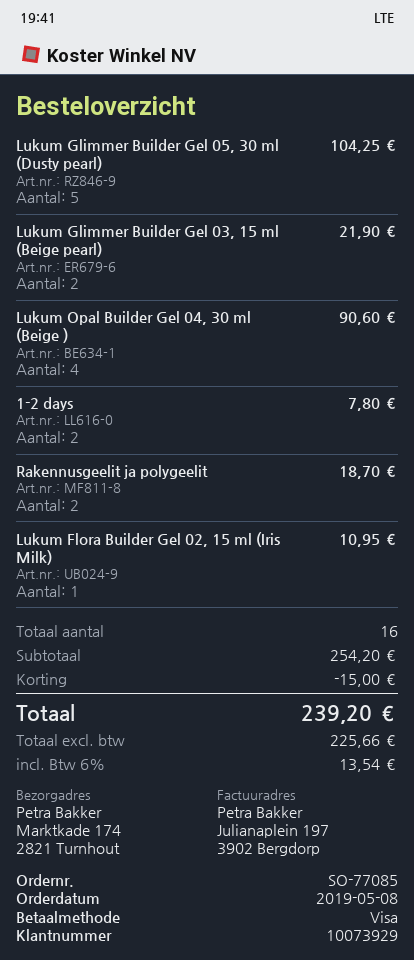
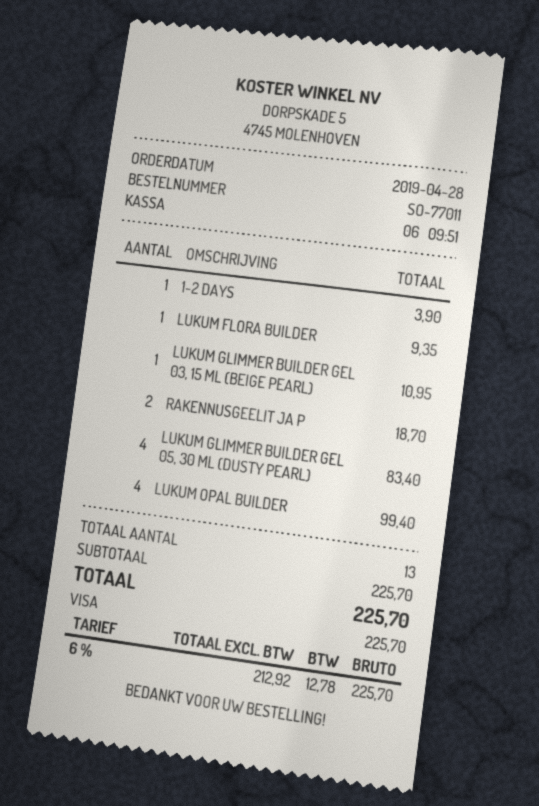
order number: SO-77085 -> SO-77011
order date: 2019-05-08 -> 2019-04-28
Lukum Glimmer Builder Gel 05, 30 ml (Dusty pearl): 5 for 104.25 -> 4 for 83.40
Lukum Glimmer Builder Gel 03, 15 ml (Beige pearl): 2 for 21.90 -> 1 for 10.95
Lukum Opal Builder Gel 04, 30 ml (Beige ): 4 for 90.60 -> 4 for 99.40
1-2 days: 2 for 7.80 -> 1 for 3.90
Lukum Flora Builder Gel 02, 15 ml (Iris Milk): 1 for 10.95 -> 1 for 9.35
total quantity: 16 -> 13
subtotal: 254.20 -> 225.70
discount: 15.00 -> none
net: 225.66 -> 212.92
tax: 6% = 13.54 -> 6% = 12.78
total: 239.20 -> 225.70

